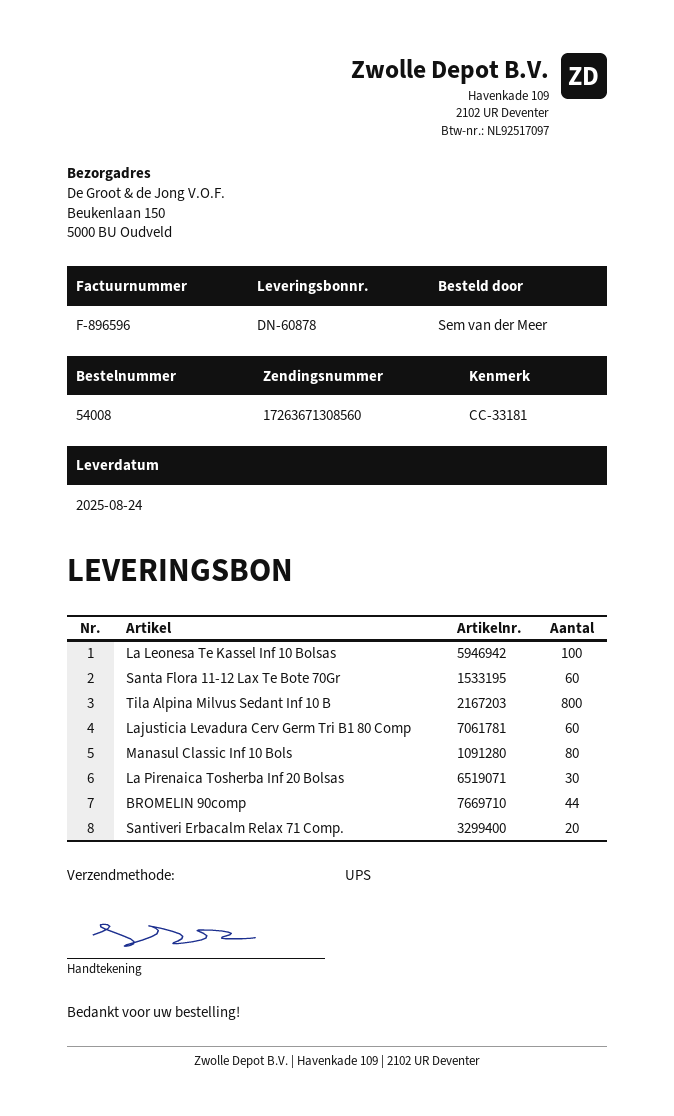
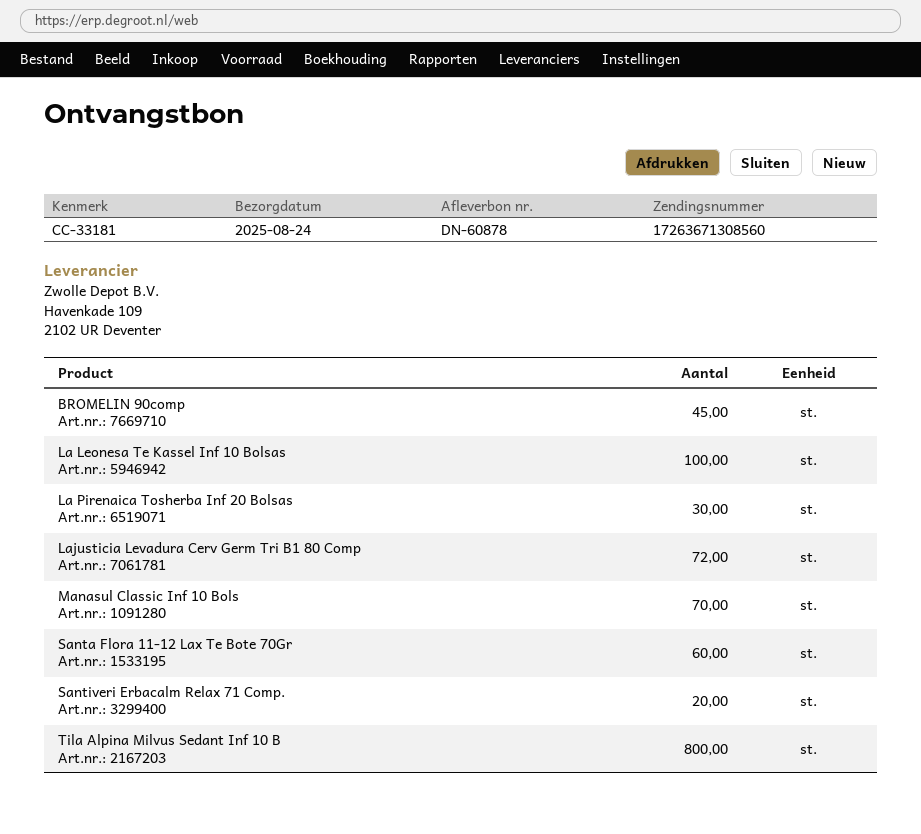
Lajusticia Levadura Cerv Germ Tri B1 80 Comp: 60 -> 72
Manasul Classic Inf 10 Bols: 80 -> 70
BROMELIN 90comp: 44 -> 45

